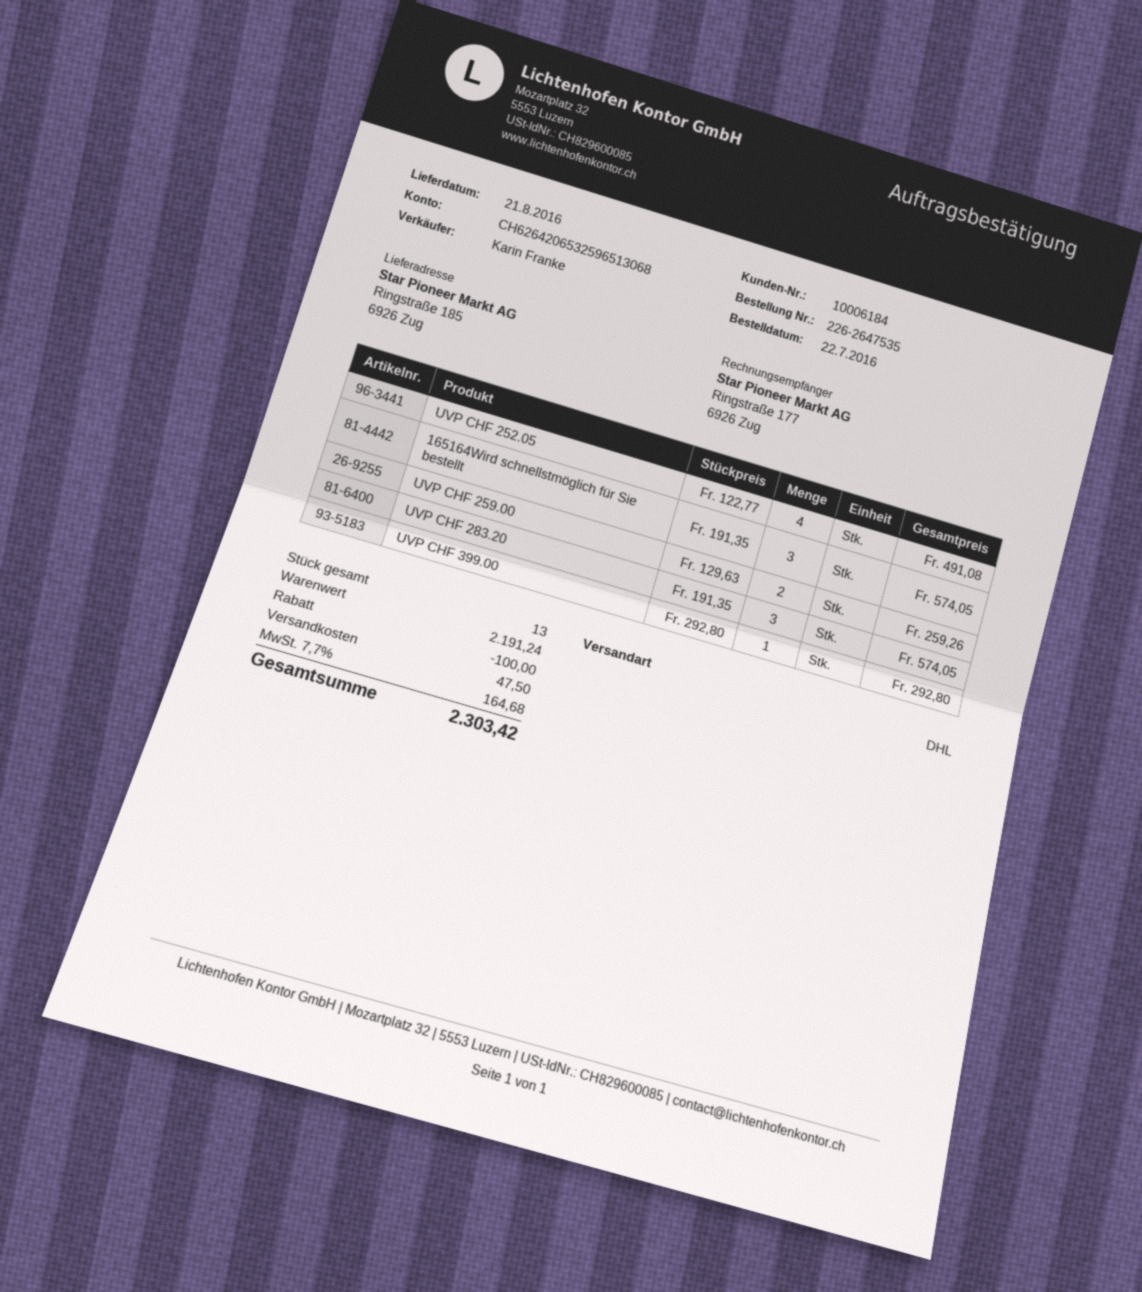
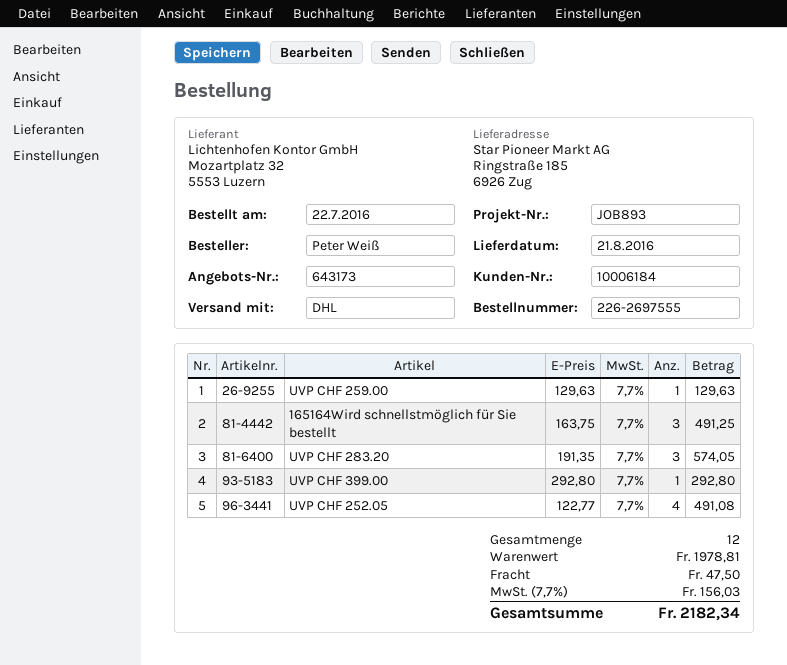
order number: 226-2647535 -> 226-2697555
165164Wird schnellstmöglich für Sie bestellt: 3 x 191.35 = 574.05 -> 3 x 163.75 = 491.25
UVP CHF 259.00: 2 x 129.63 = 259.26 -> 1 x 129.63 = 129.63
total quantity: 13 -> 12
subtotal: 2191.24 -> 1978.81
discount: 100.00 -> none
tax: 7.7% = 164.68 -> 7.7% = 156.03
total: 2303.42 -> 2182.34

